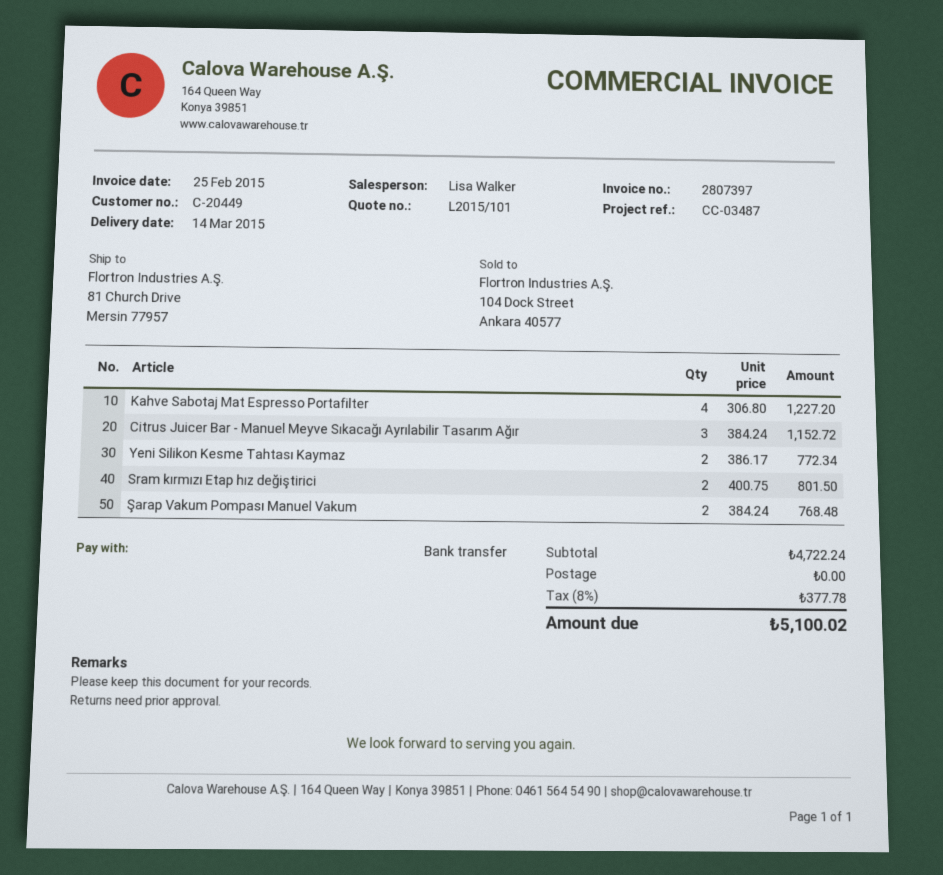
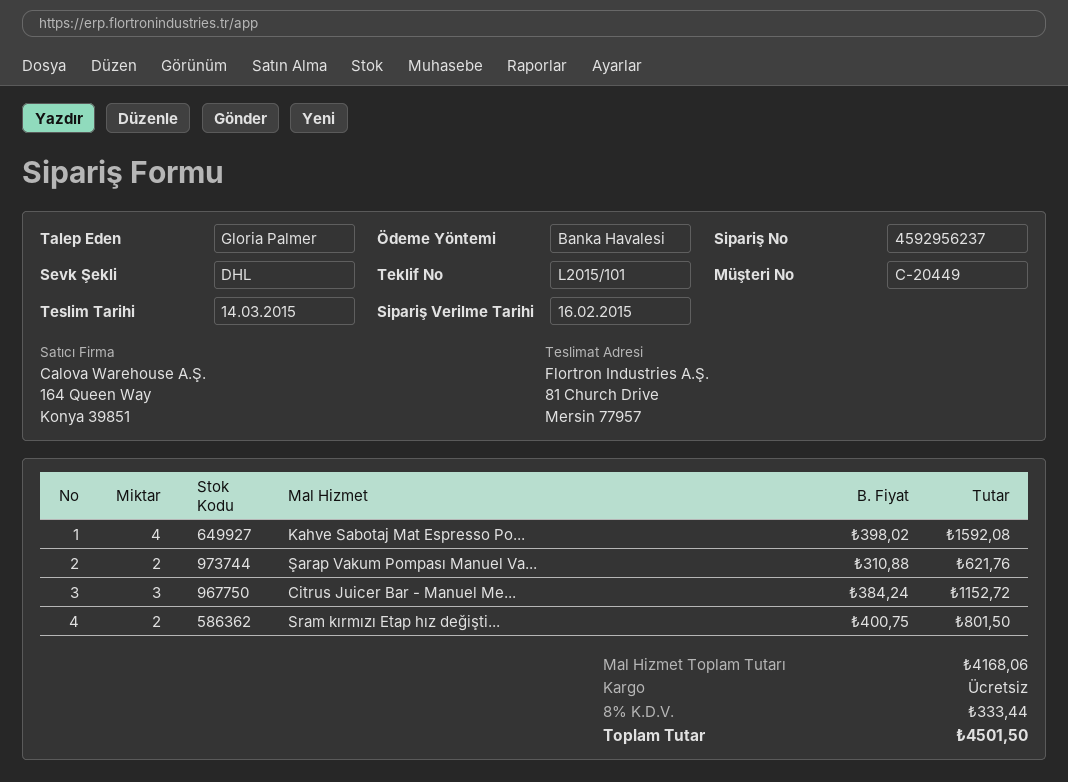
Kahve Sabotaj Mat Espresso Portafilter: 4 x 306.80 = 1227.20 -> 4 x 398.02 = 1592.08
Yeni Silikon Kesme Tahtası Kaymaz: 2 x 386.17 = 772.34 -> none
Şarap Vakum Pompası Manuel Vakum: 2 x 384.24 = 768.48 -> 2 x 310.88 = 621.76
subtotal: 4722.24 -> 4168.06
tax: 8% = 377.78 -> 8% = 333.44
total: 5100.02 -> 4501.50

